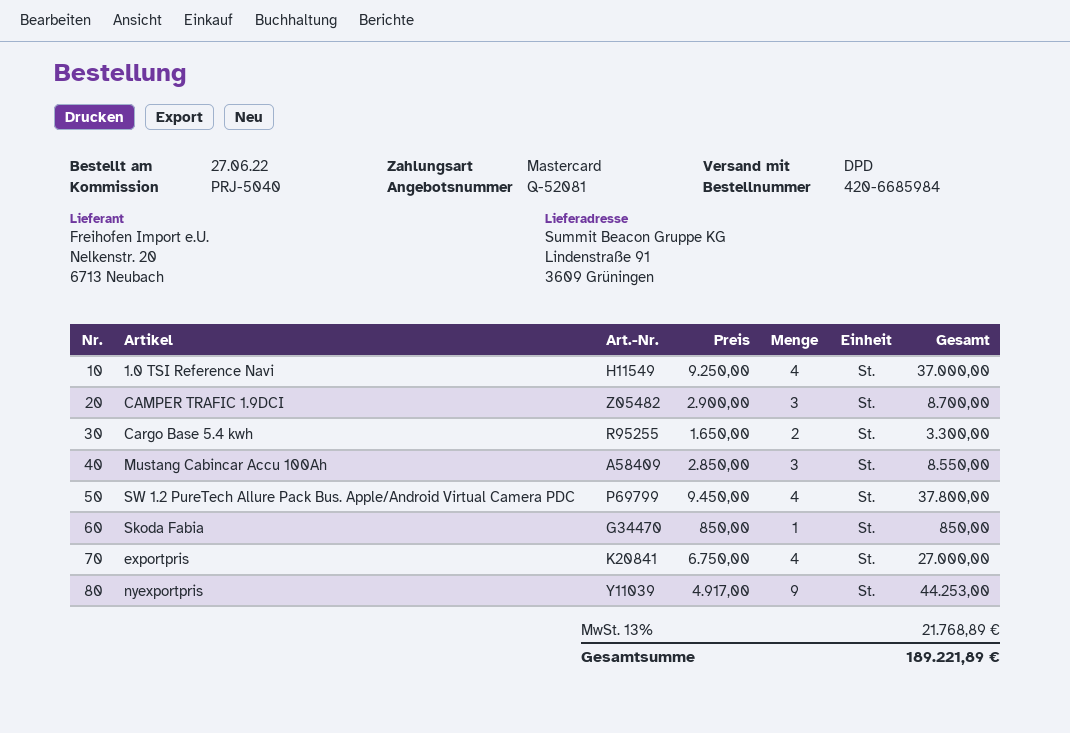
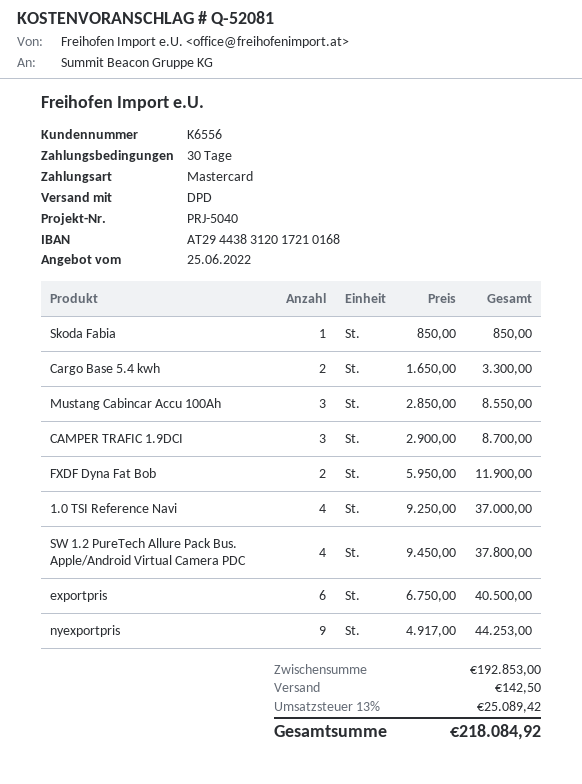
exportpris: 4 x 6750.00 = 27000.00 -> 6 x 6750.00 = 40500.00
FXDF Dyna Fat Bob: none -> 2 x 5950.00 = 11900.00
shipping: none -> 142.50
tax: 13% = 21768.89 -> 13% = 25089.42
total: 189221.89 -> 218084.92

